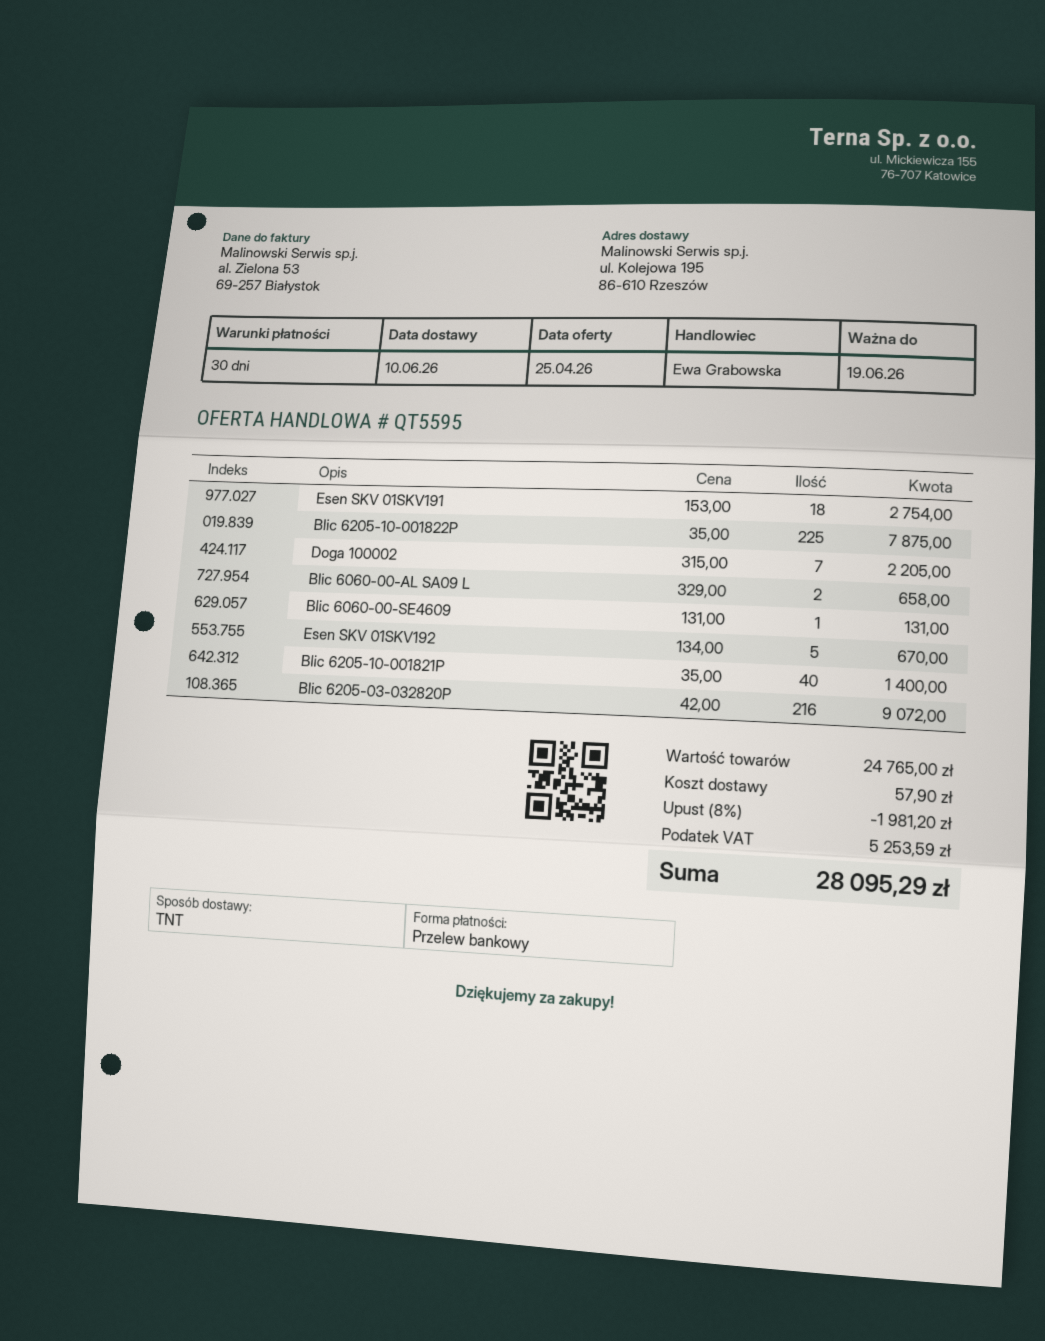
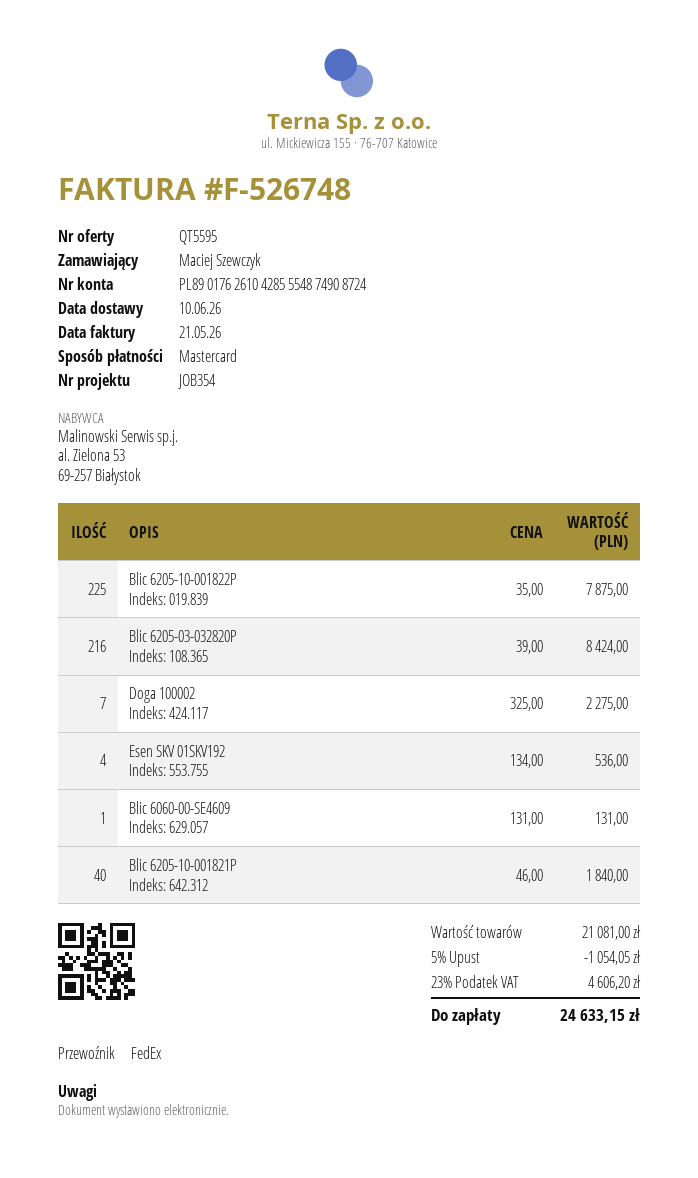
payment method: bank transfer -> Mastercard
shipping method: TNT -> FedEx
Esen SKV 01SKV191: 18 x 153.00 = 2754.00 -> none
Doga 100002: 7 x 315.00 = 2205.00 -> 7 x 325.00 = 2275.00
Blic 6060-00-AL SA09 L: 2 x 329.00 = 658.00 -> none
Esen SKV 01SKV192: 5 x 134.00 = 670.00 -> 4 x 134.00 = 536.00
Blic 6205-10-001821P: 40 x 35.00 = 1400.00 -> 40 x 46.00 = 1840.00
Blic 6205-03-032820P: 216 x 42.00 = 9072.00 -> 216 x 39.00 = 8424.00
subtotal: 24765.00 -> 21081.00
discount: 8% = 1981.20 -> 5% = 1054.05
shipping: 57.90 -> none
tax: 5253.59 -> 4606.20
total: 28095.29 -> 24633.15

